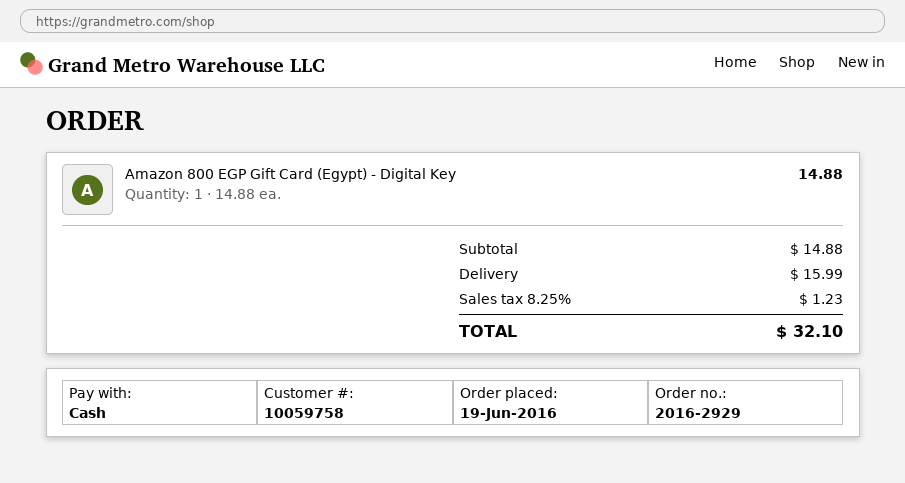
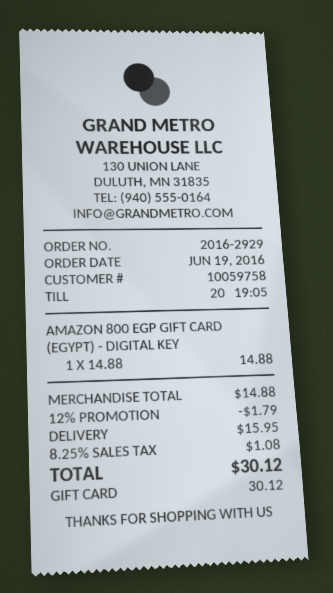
payment method: cash -> gift card
discount: none -> 12% = 1.79
shipping: 15.99 -> 15.95
tax: 8.25% = 1.23 -> 8.25% = 1.08
total: 32.10 -> 30.12

